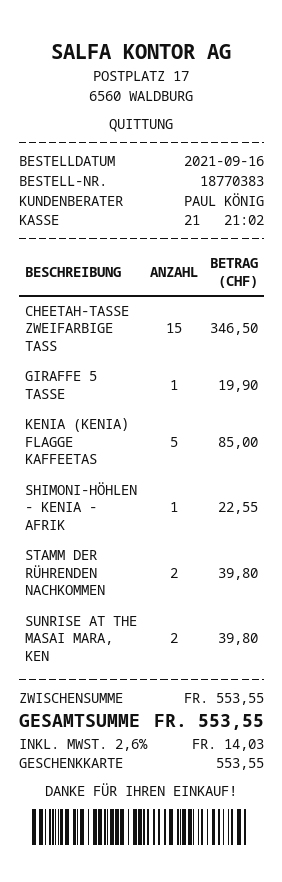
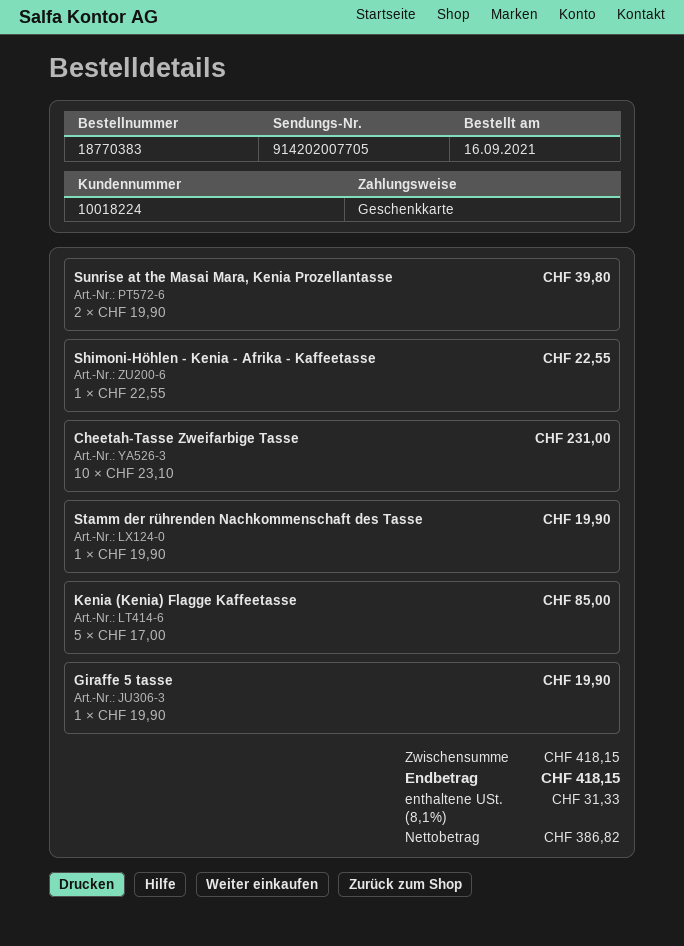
CHEETAH-TASSE ZWEIFARBIGE TASS: 15 for 346.50 -> 10 for 231.00
STAMM DER RÜHRENDEN NACHKOMMEN: 2 for 39.80 -> 1 for 19.90
subtotal: 553.55 -> 418.15
tax: 2.6% = 14.03 -> 8.1% = 31.33
total: 553.55 -> 418.15

